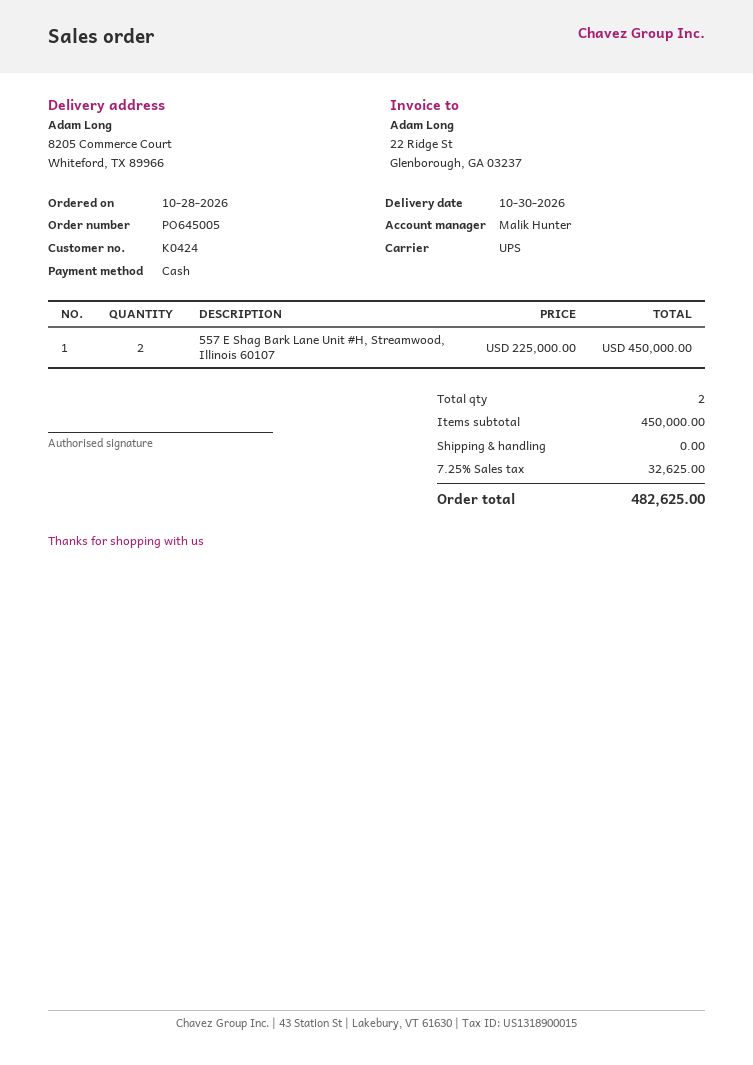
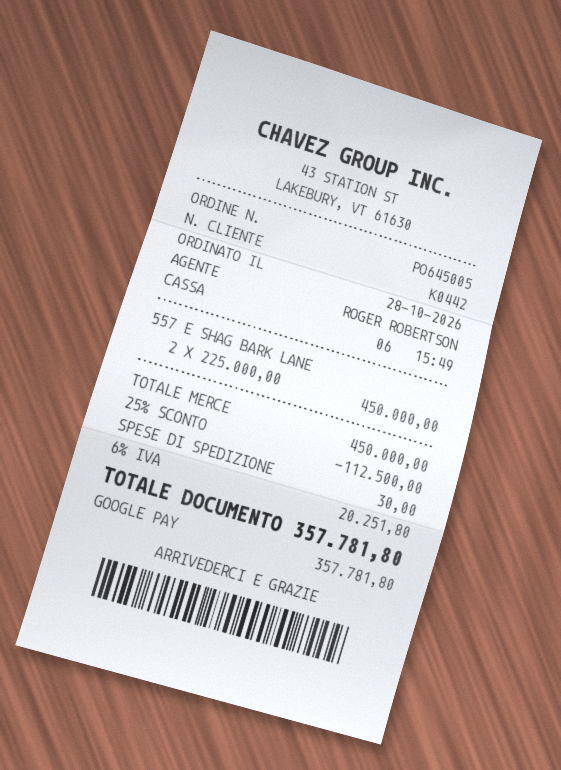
customer number: K0424 -> K0442
sales rep: Malik Hunter -> ROGER ROBERTSON
payment method: cash -> Google Pay
discount: none -> 25% = 112500.00
shipping: 0.00 -> 30.00
tax: 7.25% = 32625.00 -> 6% = 20251.80
total: 482625.00 -> 357781.80

